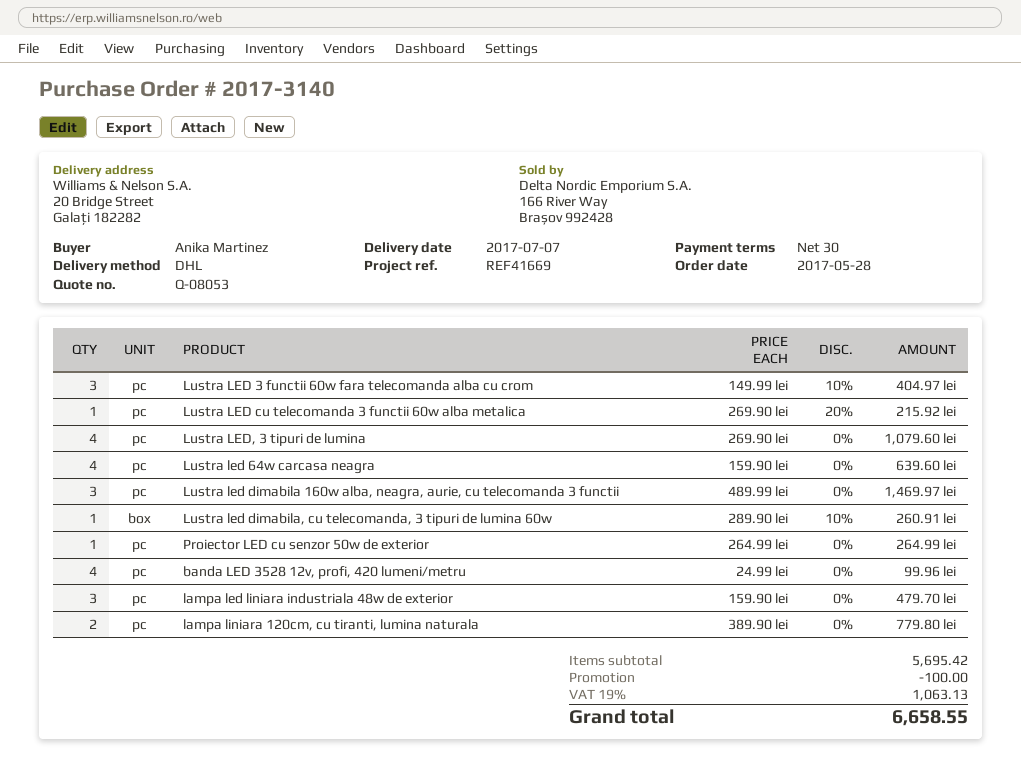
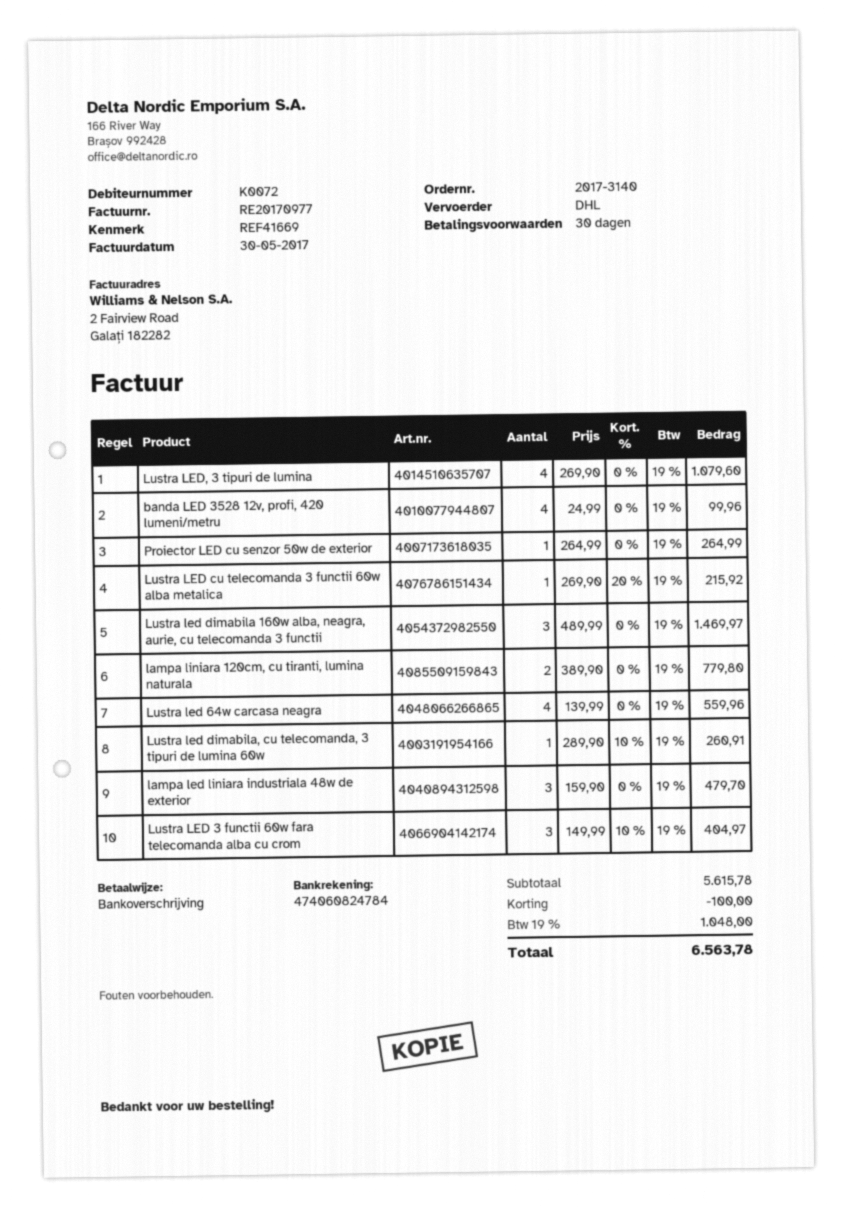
Lustra led 64w carcasa neagra: 4 x 159.90 = 639.60 -> 4 x 139.99 = 559.96
subtotal: 5695.42 -> 5615.78
tax: 19% = 1063.13 -> 19% = 1048.00
total: 6658.55 -> 6563.78

